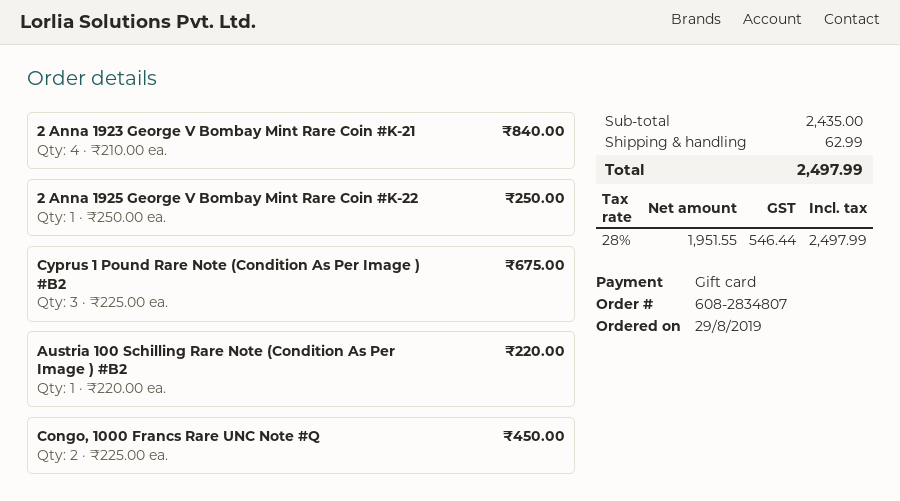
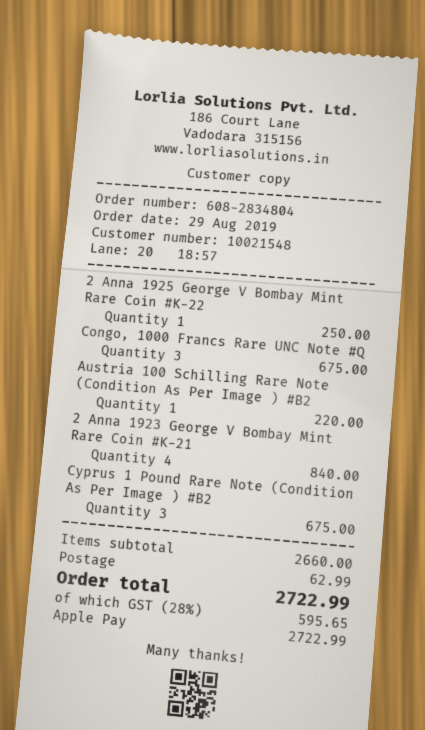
order number: 608-2834807 -> 608-2834804
payment method: gift card -> Apple Pay
Congo, 1000 Francs Rare UNC Note #Q: 2 for 450.00 -> 3 for 675.00
subtotal: 2435.00 -> 2660.00
tax: 28% = 546.44 -> 28% = 595.65
total: 2497.99 -> 2722.99

